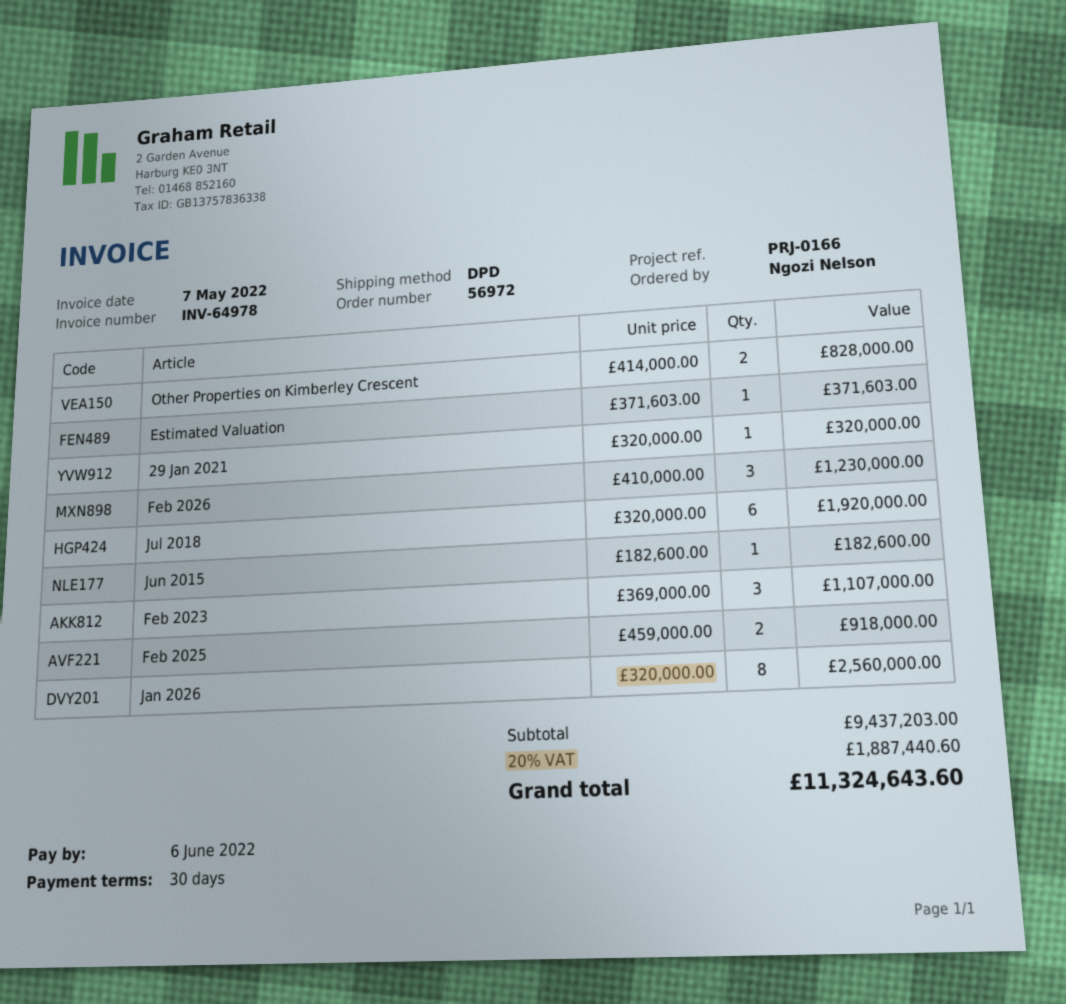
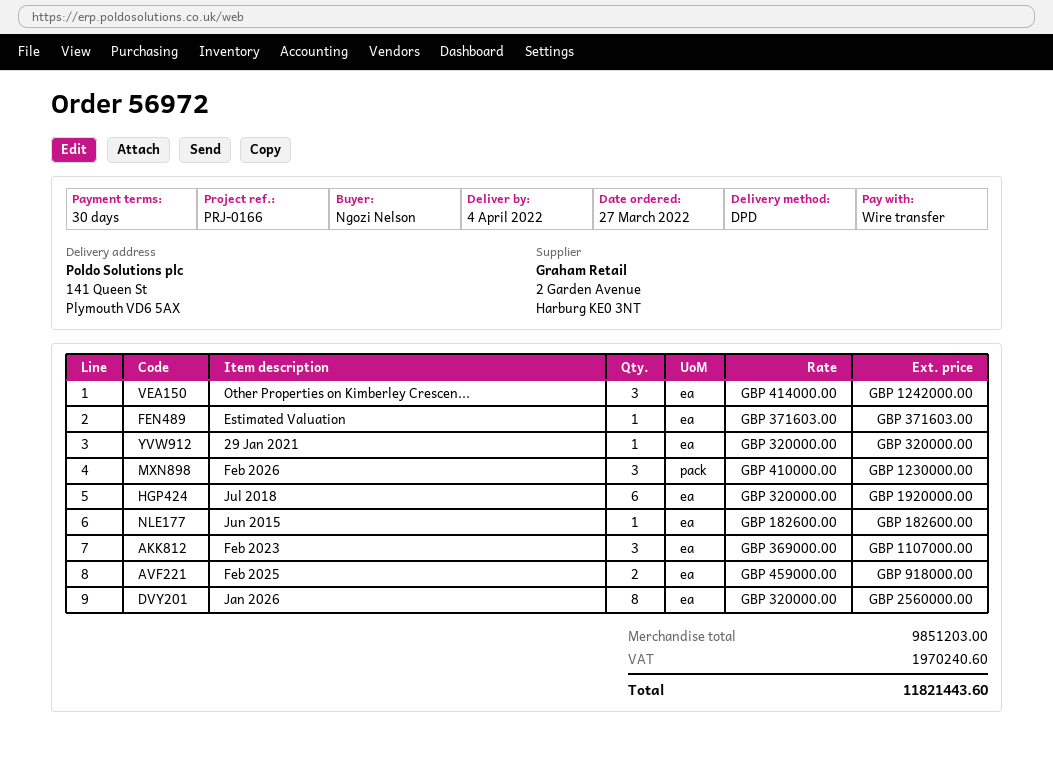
Other Properties on Kimberley Crescent: 2 x 414000.00 = 828000.00 -> 3 x 414000.00 = 1242000.00
subtotal: 9437203.00 -> 9851203.00
tax: 1887440.60 -> 1970240.60
total: 11324643.60 -> 11821443.60

